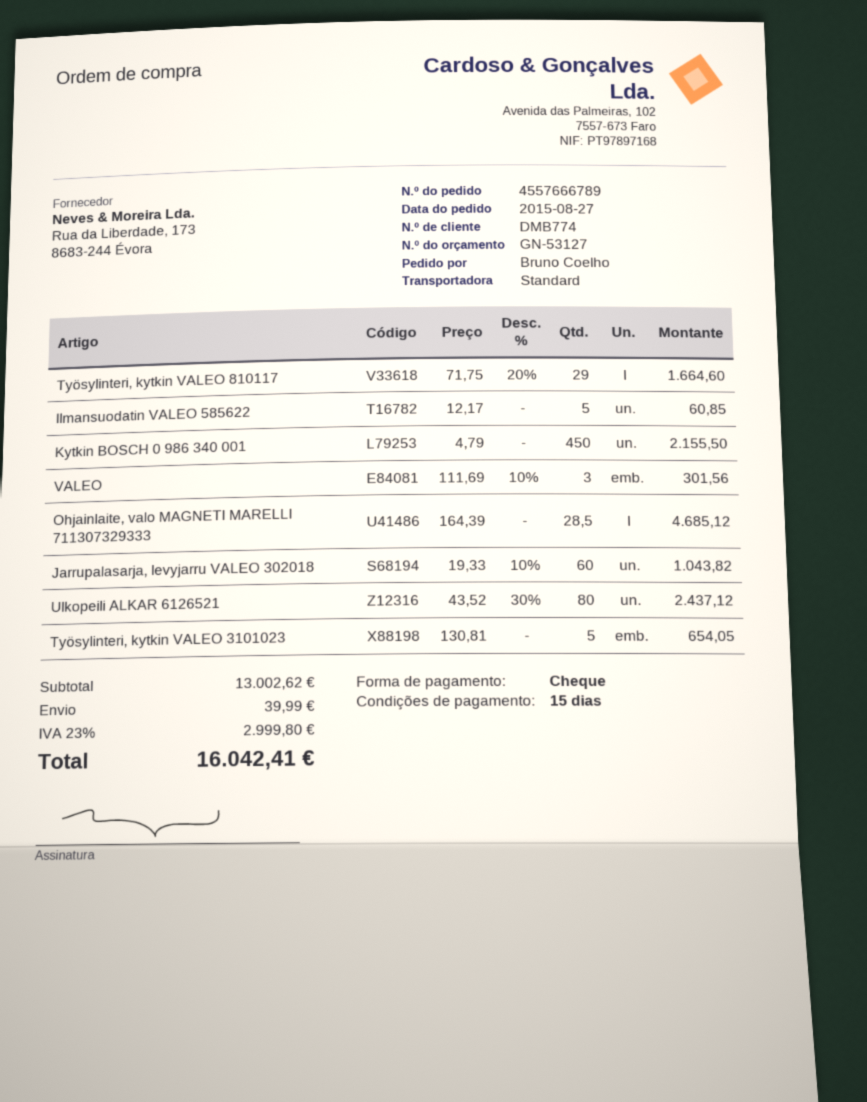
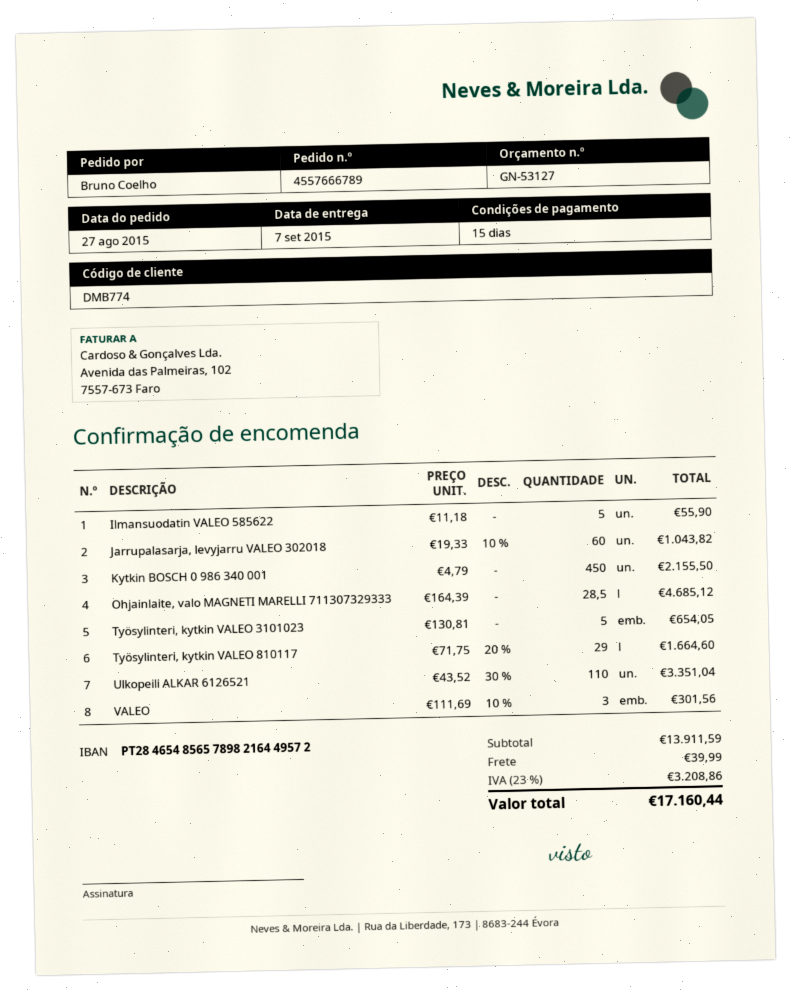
Ilmansuodatin VALEO 585622: 5 x 12.17 = 60.85 -> 5 x 11.18 = 55.90
Ulkopeili ALKAR 6126521: 80 x 43.52 - 30% = 2437.12 -> 110 x 43.52 - 30% = 3351.04
subtotal: 13002.62 -> 13911.59
tax: 23% = 2999.80 -> 23% = 3208.86
total: 16042.41 -> 17160.44

